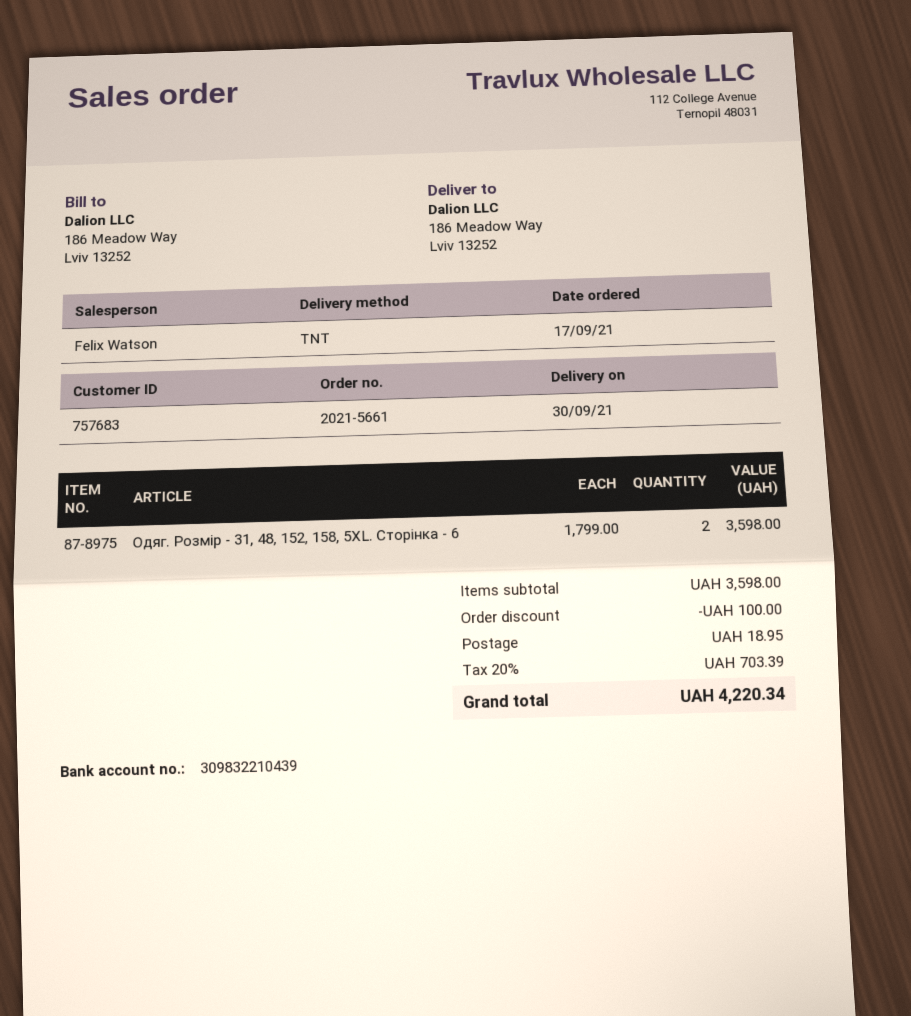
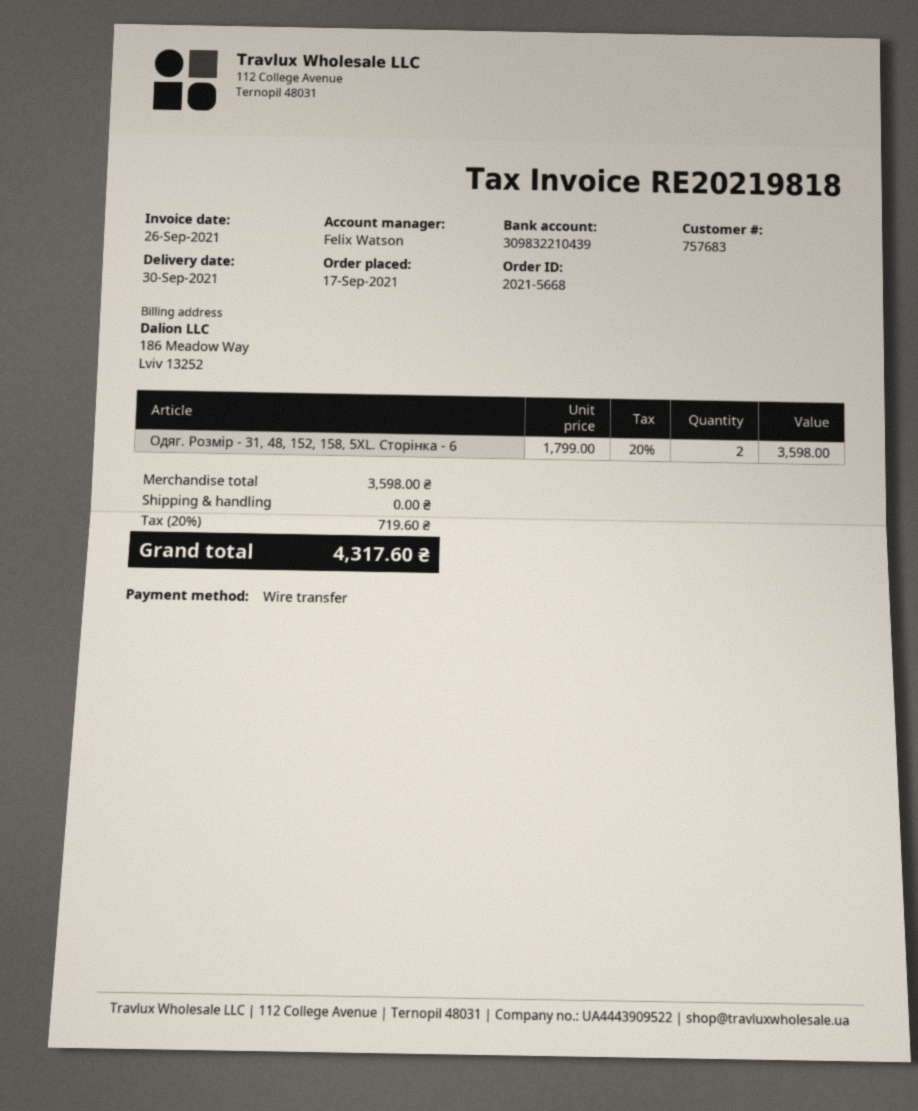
order number: 2021-5661 -> 2021-5668
discount: 100.00 -> none
shipping: 18.95 -> 0.00
tax: 20% = 703.39 -> 20% = 719.60
total: 4220.34 -> 4317.60

